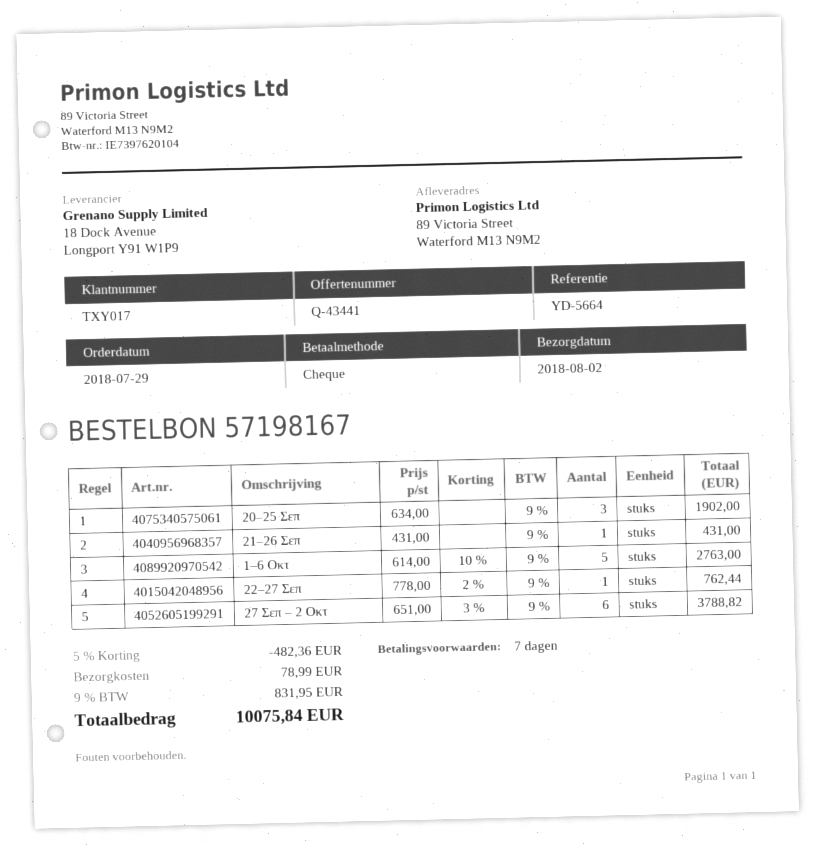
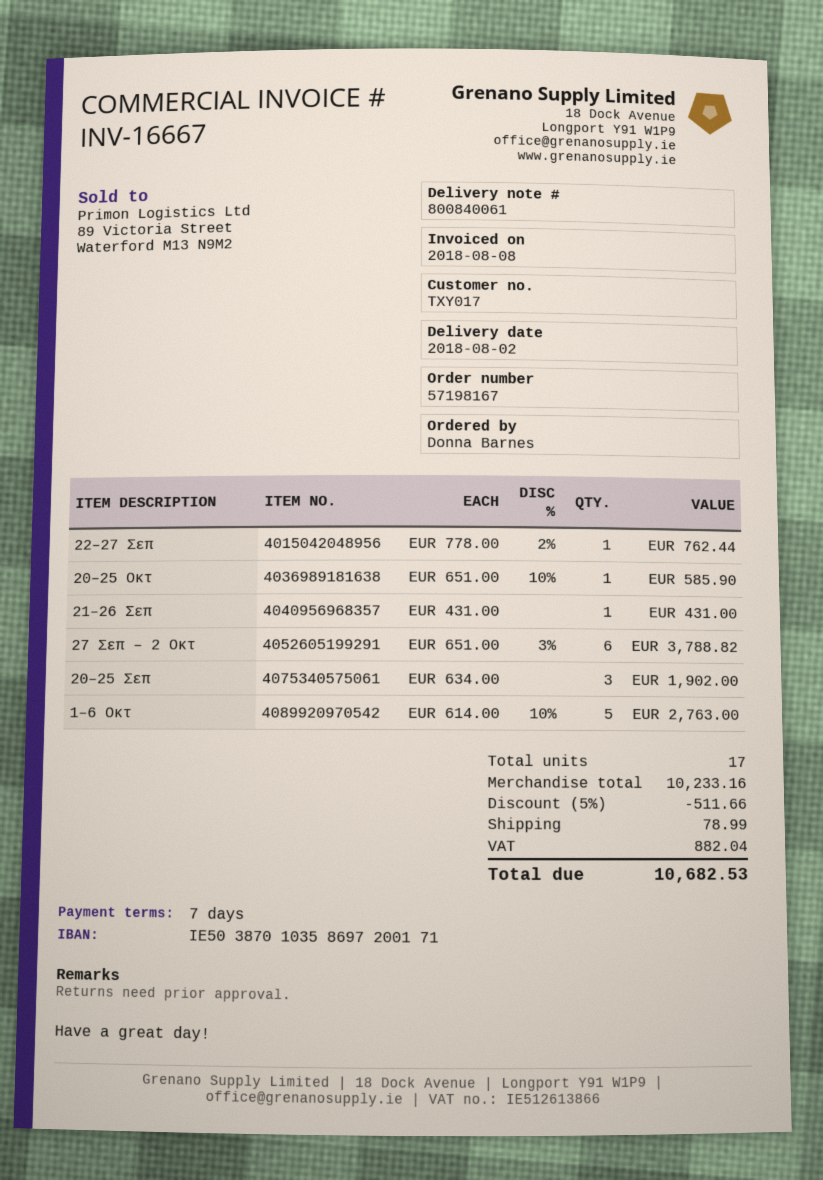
20–25 Οκτ: none -> 1 x 651.00 - 10% = 585.90
discount: 5% = 482.36 -> 5% = 511.66
tax: 831.95 -> 882.04
total: 10075.84 -> 10682.53

